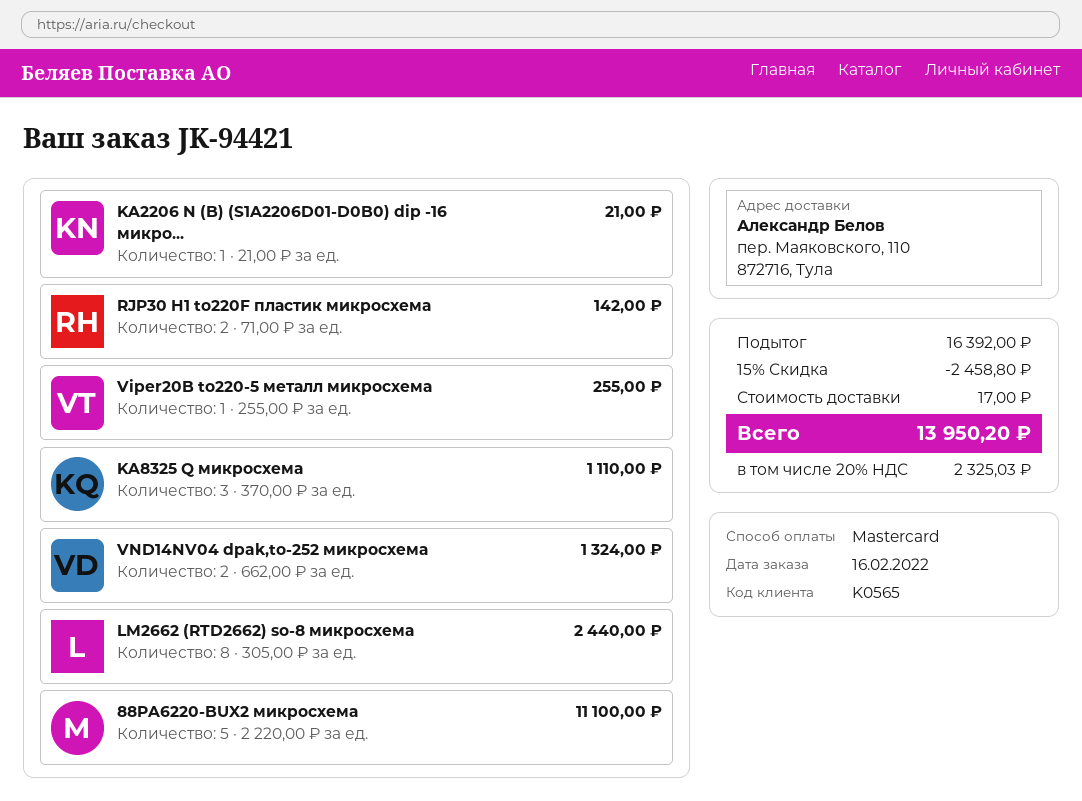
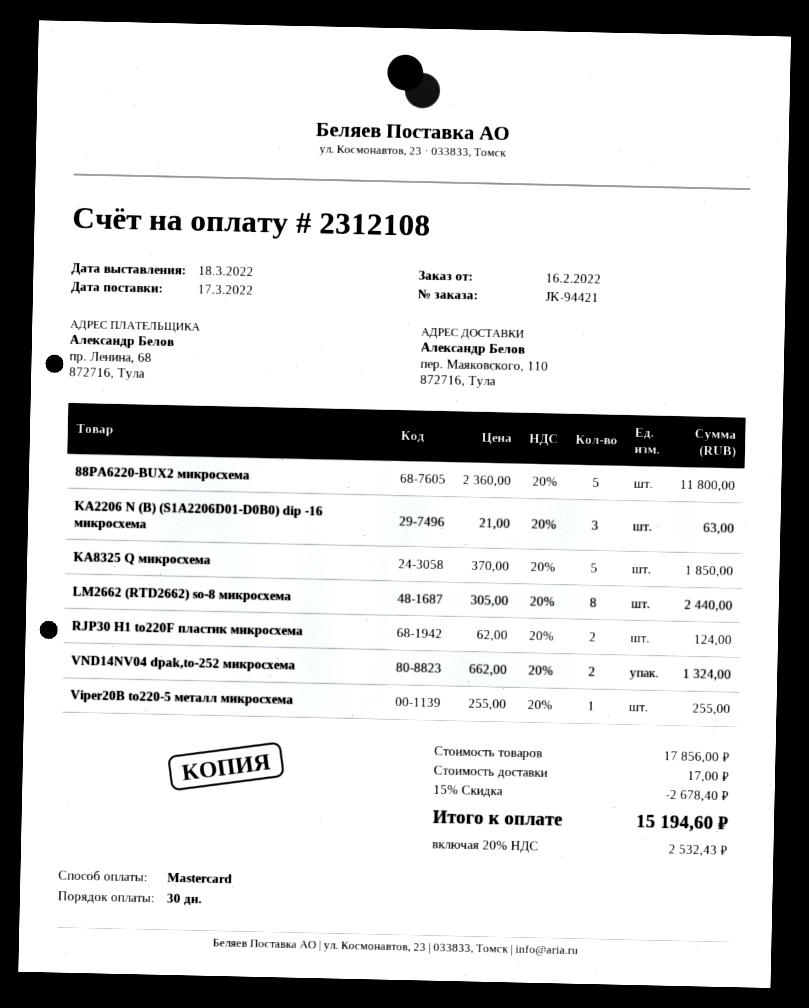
KA2206 N (B) (S1A2206D01-D0B0) dip -16 микро...: 1 x 21.00 = 21.00 -> 3 x 21.00 = 63.00
RJP30 H1 to220F пластик микросхема: 2 x 71.00 = 142.00 -> 2 x 62.00 = 124.00
KA8325 Q микросхема: 3 x 370.00 = 1110.00 -> 5 x 370.00 = 1850.00
88PA6220-BUX2 микросхема: 5 x 2220.00 = 11100.00 -> 5 x 2360.00 = 11800.00
subtotal: 16392.00 -> 17856.00
discount: 15% = 2458.80 -> 15% = 2678.40
tax: 20% = 2325.03 -> 20% = 2532.43
total: 13950.20 -> 15194.60

